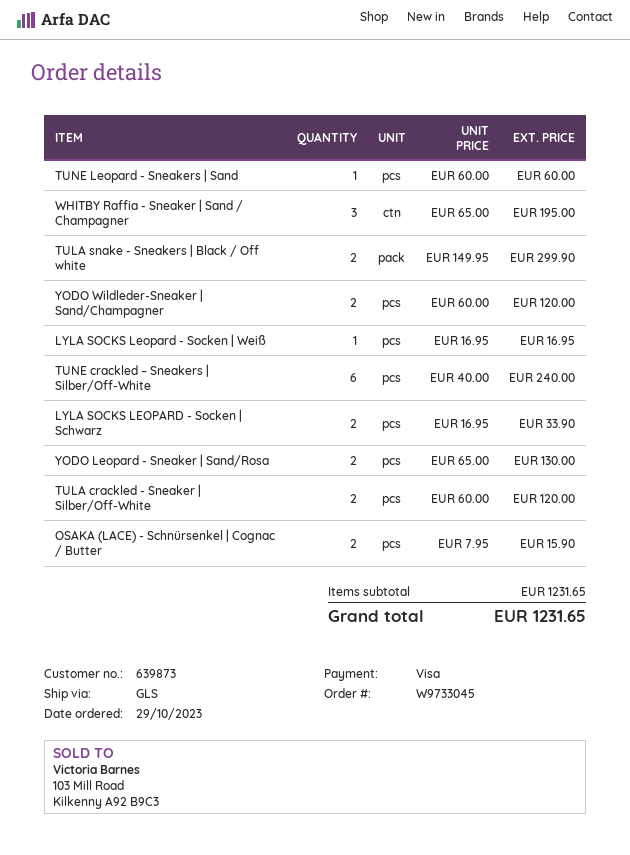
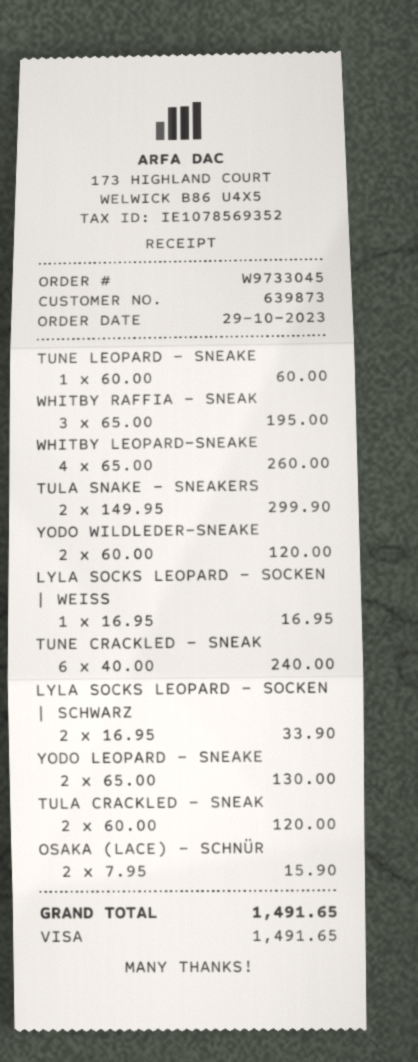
WHITBY LEOPARD-SNEAKE: none -> 4 x 65.00 = 260.00
total: 1231.65 -> 1491.65

